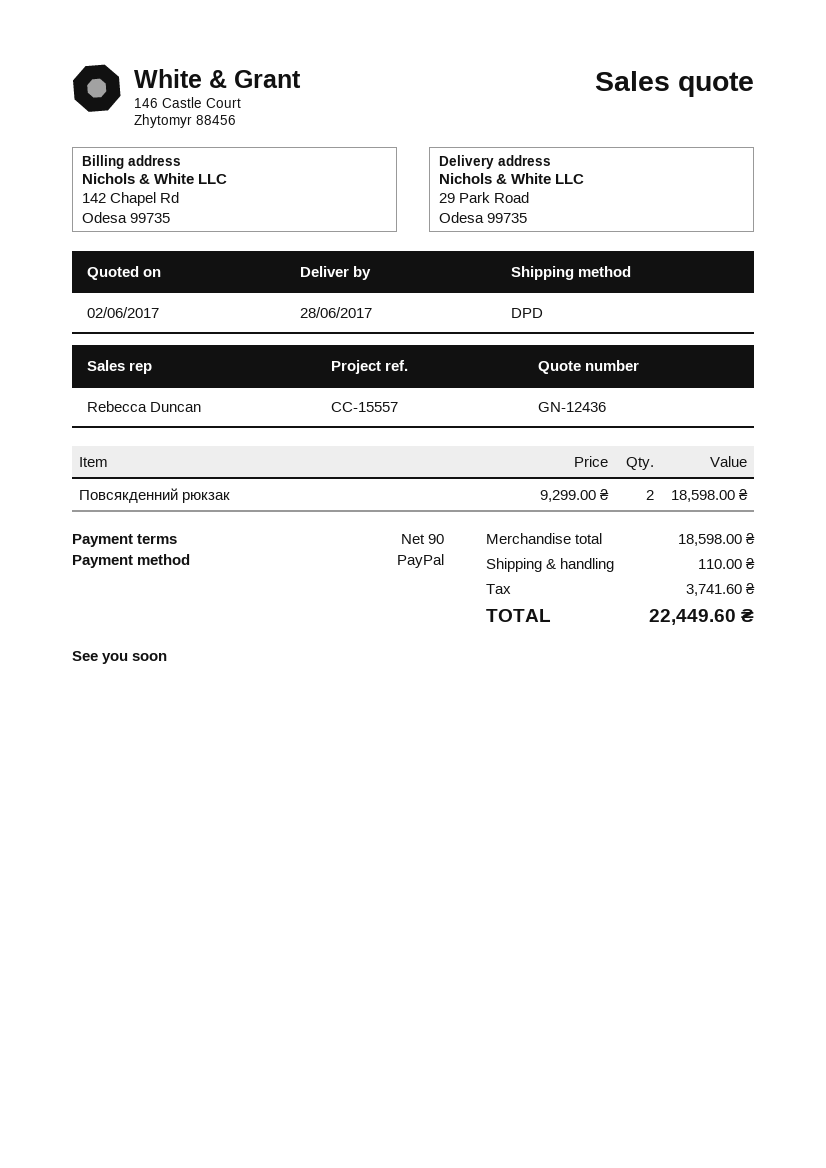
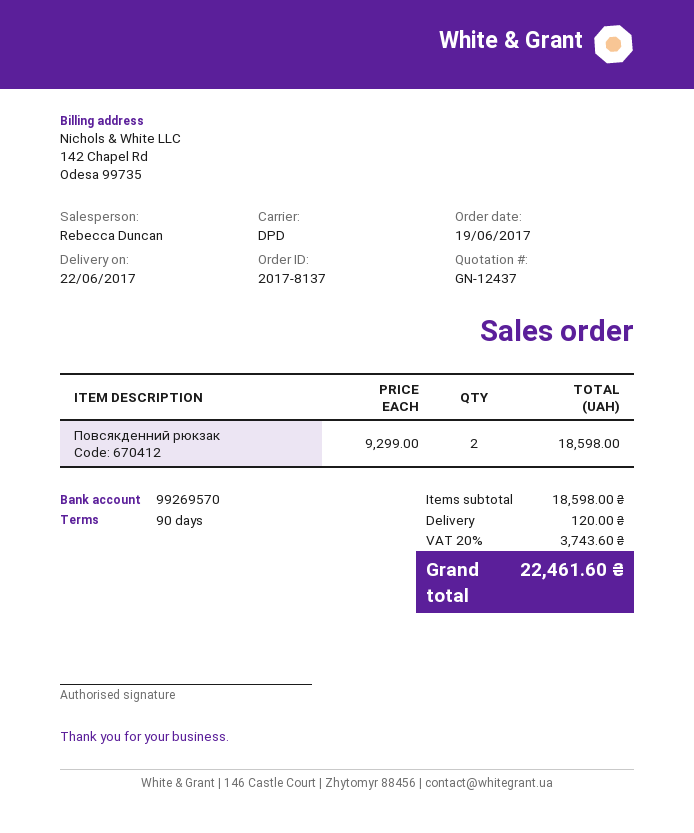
quote number: GN-12436 -> GN-12437
delivery date: 2017-06-28 -> 2017-06-22
shipping: 110.00 -> 120.00
tax: 3741.60 -> 3743.60
total: 22449.60 -> 22461.60

